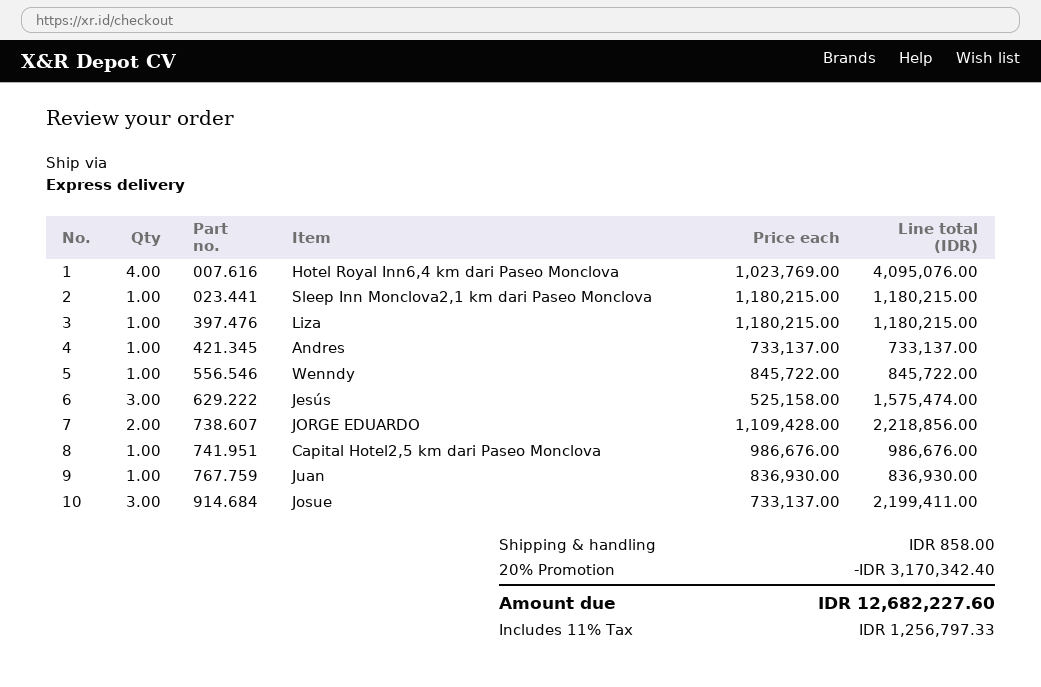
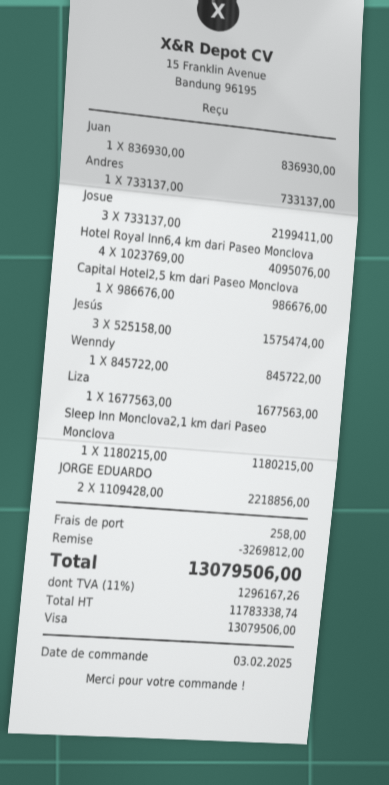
Liza: 1 x 1180215.00 = 1180215.00 -> 1 x 1677563.00 = 1677563.00
discount: 3170342.40 -> 3269812.00
shipping: 858.00 -> 258.00
tax: 11% = 1256797.33 -> 11% = 1296167.26
total: 12682227.60 -> 13079506.00

